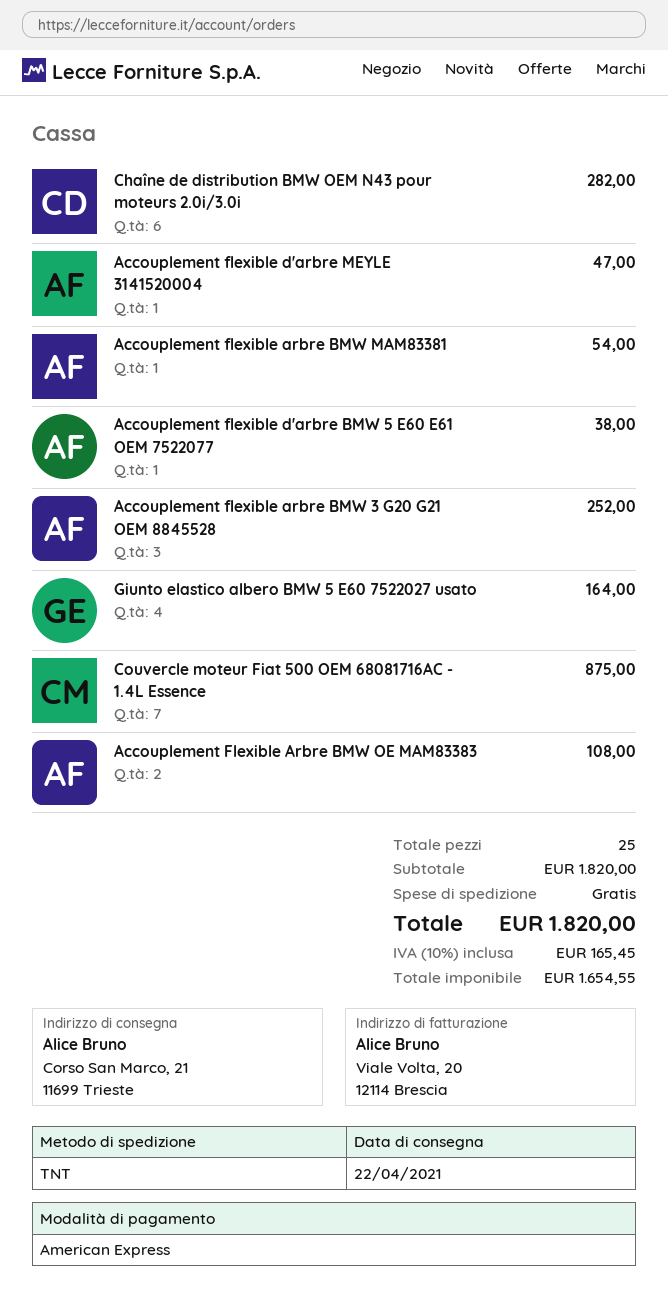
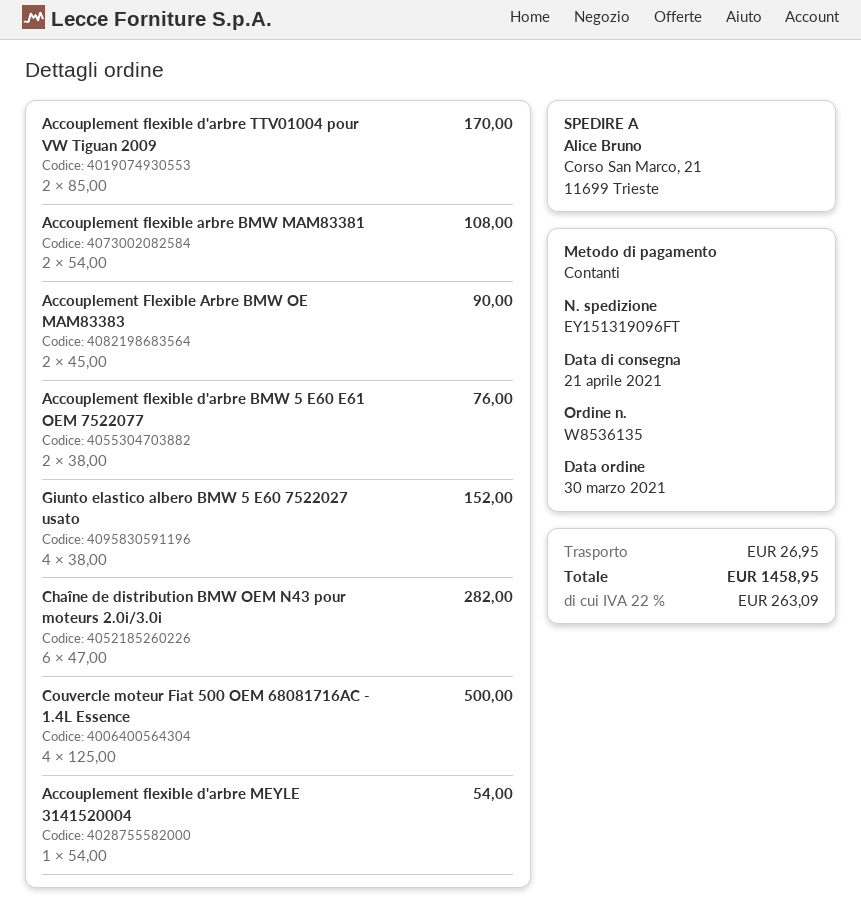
delivery date: 2021-04-22 -> 2021-04-21
payment method: American Express -> cash
Accouplement flexible d'arbre MEYLE 3141520004: 1 for 47.00 -> 1 for 54.00
Accouplement flexible arbre BMW MAM83381: 1 for 54.00 -> 2 for 108.00
Accouplement flexible d'arbre BMW 5 E60 E61 OEM 7522077: 1 for 38.00 -> 2 for 76.00
Accouplement flexible arbre BMW 3 G20 G21 OEM 8845528: 3 for 252.00 -> none
Giunto elastico albero BMW 5 E60 7522027 usato: 4 for 164.00 -> 4 for 152.00
Couvercle moteur Fiat 500 OEM 68081716AC - 1.4L Essence: 7 for 875.00 -> 4 for 500.00
Accouplement Flexible Arbre BMW OE MAM83383: 2 for 108.00 -> 2 for 90.00
Accouplement flexible d'arbre TTV01004 pour VW Tiguan 2009: none -> 2 for 170.00
shipping: 0.00 -> 26.95
tax: 10% = 165.45 -> 22% = 263.09
total: 1820.00 -> 1458.95

